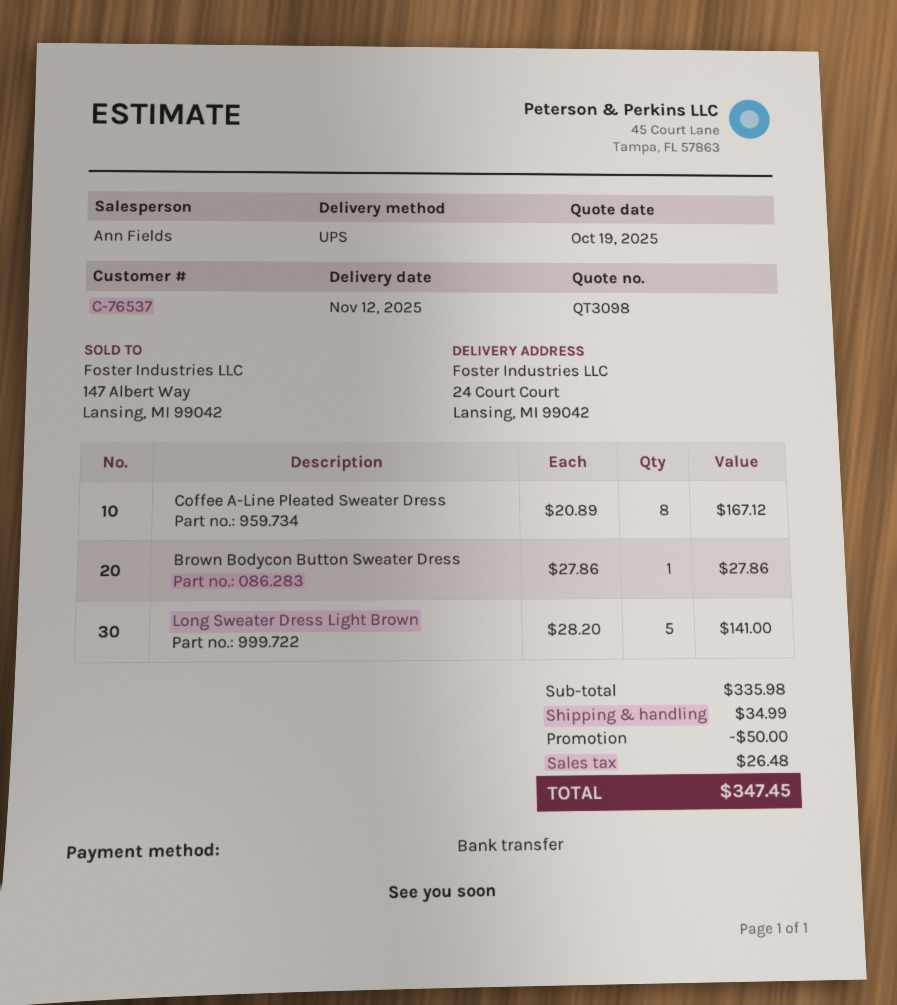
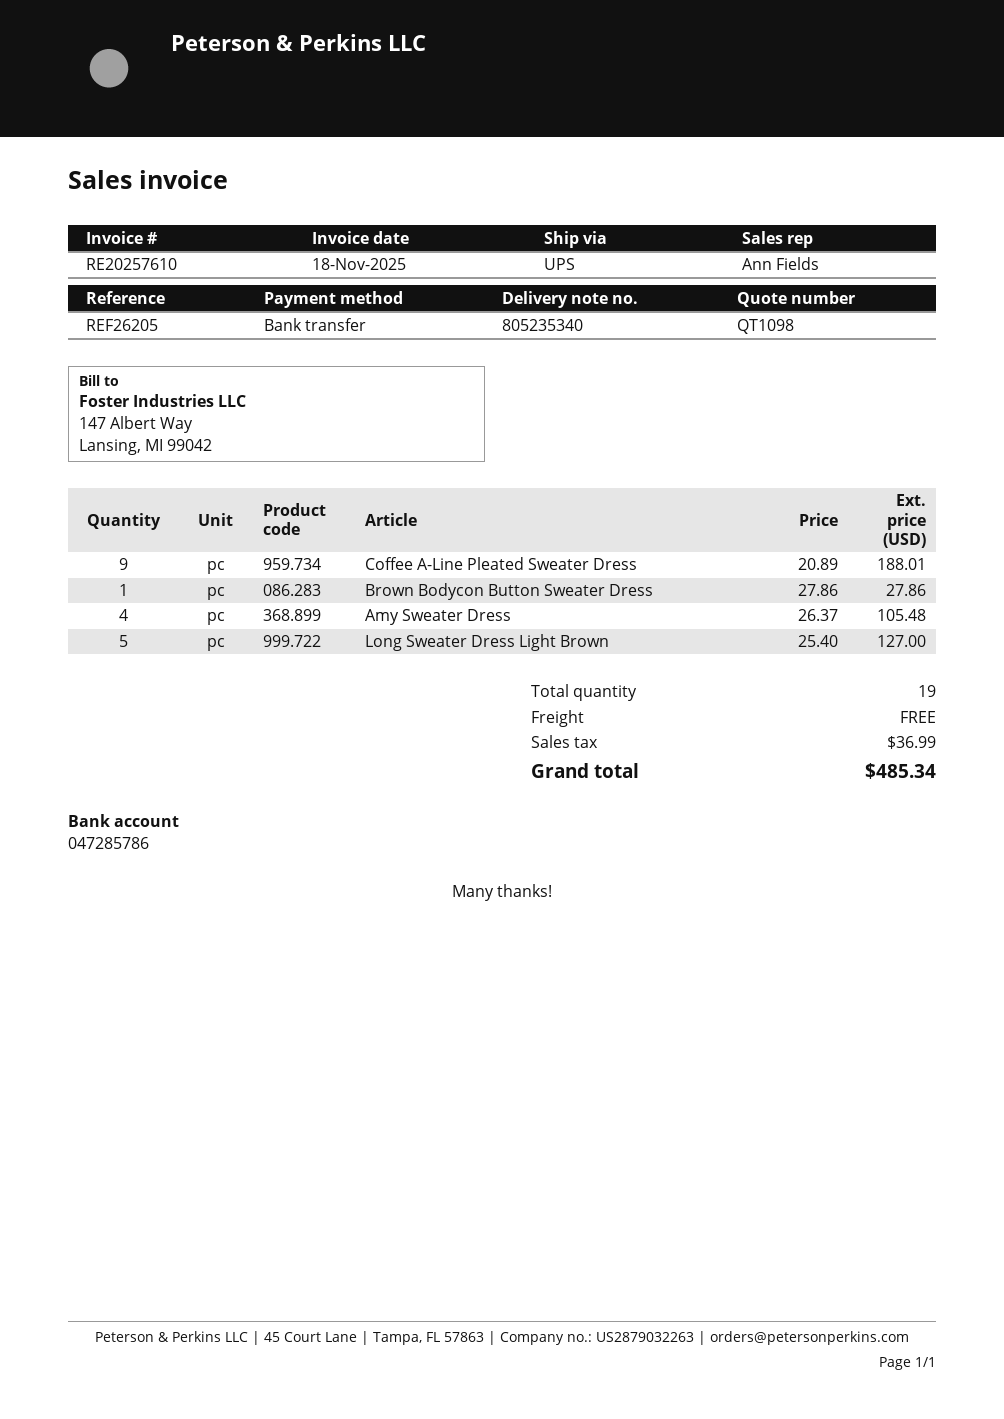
quote number: QT3098 -> QT1098
Coffee A-Line Pleated Sweater Dress: 8 x 20.89 = 167.12 -> 9 x 20.89 = 188.01
Long Sweater Dress Light Brown: 5 x 28.20 = 141.00 -> 5 x 25.40 = 127.00
Amy Sweater Dress: none -> 4 x 26.37 = 105.48
discount: 50.00 -> none
shipping: 34.99 -> 0.00
tax: 26.48 -> 36.99
total: 347.45 -> 485.34

